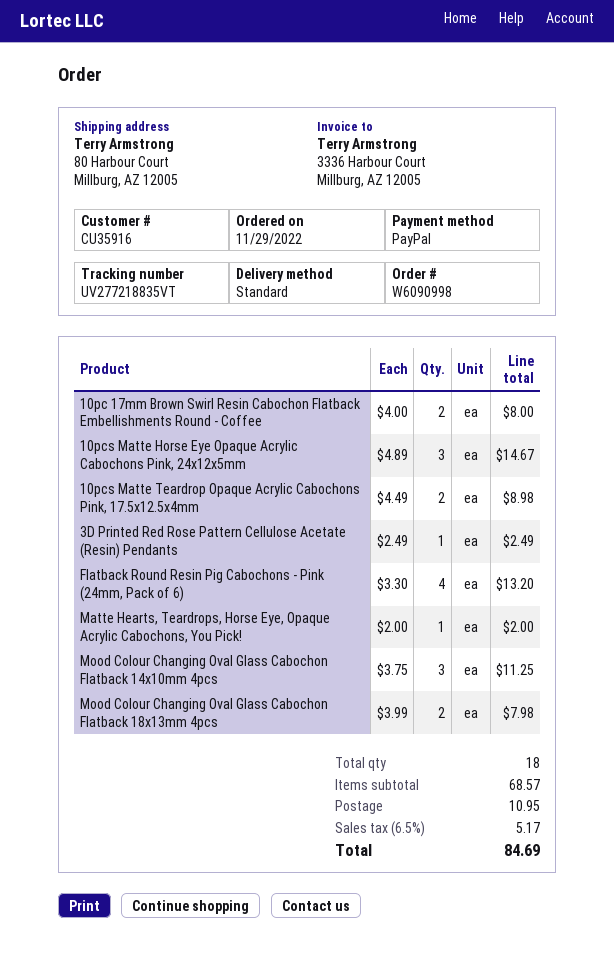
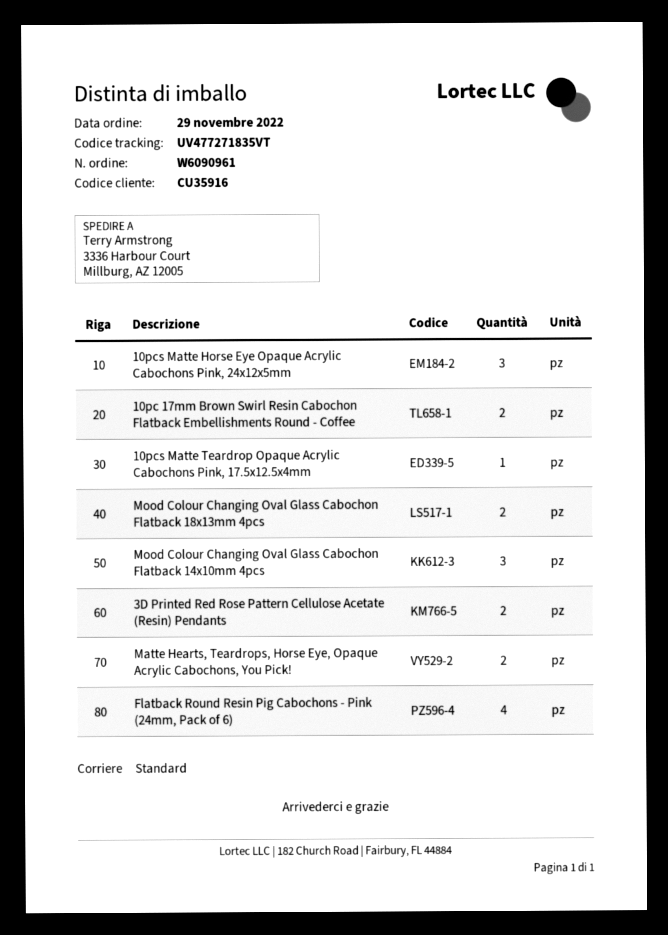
order number: W6090998 -> W6090961
tracking number: UV277218835VT -> UV477271835VT
ship to: 80 Harbour Court, Millburg, AZ 12005 -> 3336 Harbour Court, Millburg, AZ 12005
10pcs Matte Teardrop Opaque Acrylic Cabochons Pink, 17.5x12.5x4mm: 2 -> 1
3D Printed Red Rose Pattern Cellulose Acetate (Resin) Pendants: 1 -> 2
Matte Hearts, Teardrops, Horse Eye, Opaque Acrylic Cabochons, You Pick!: 1 -> 2

